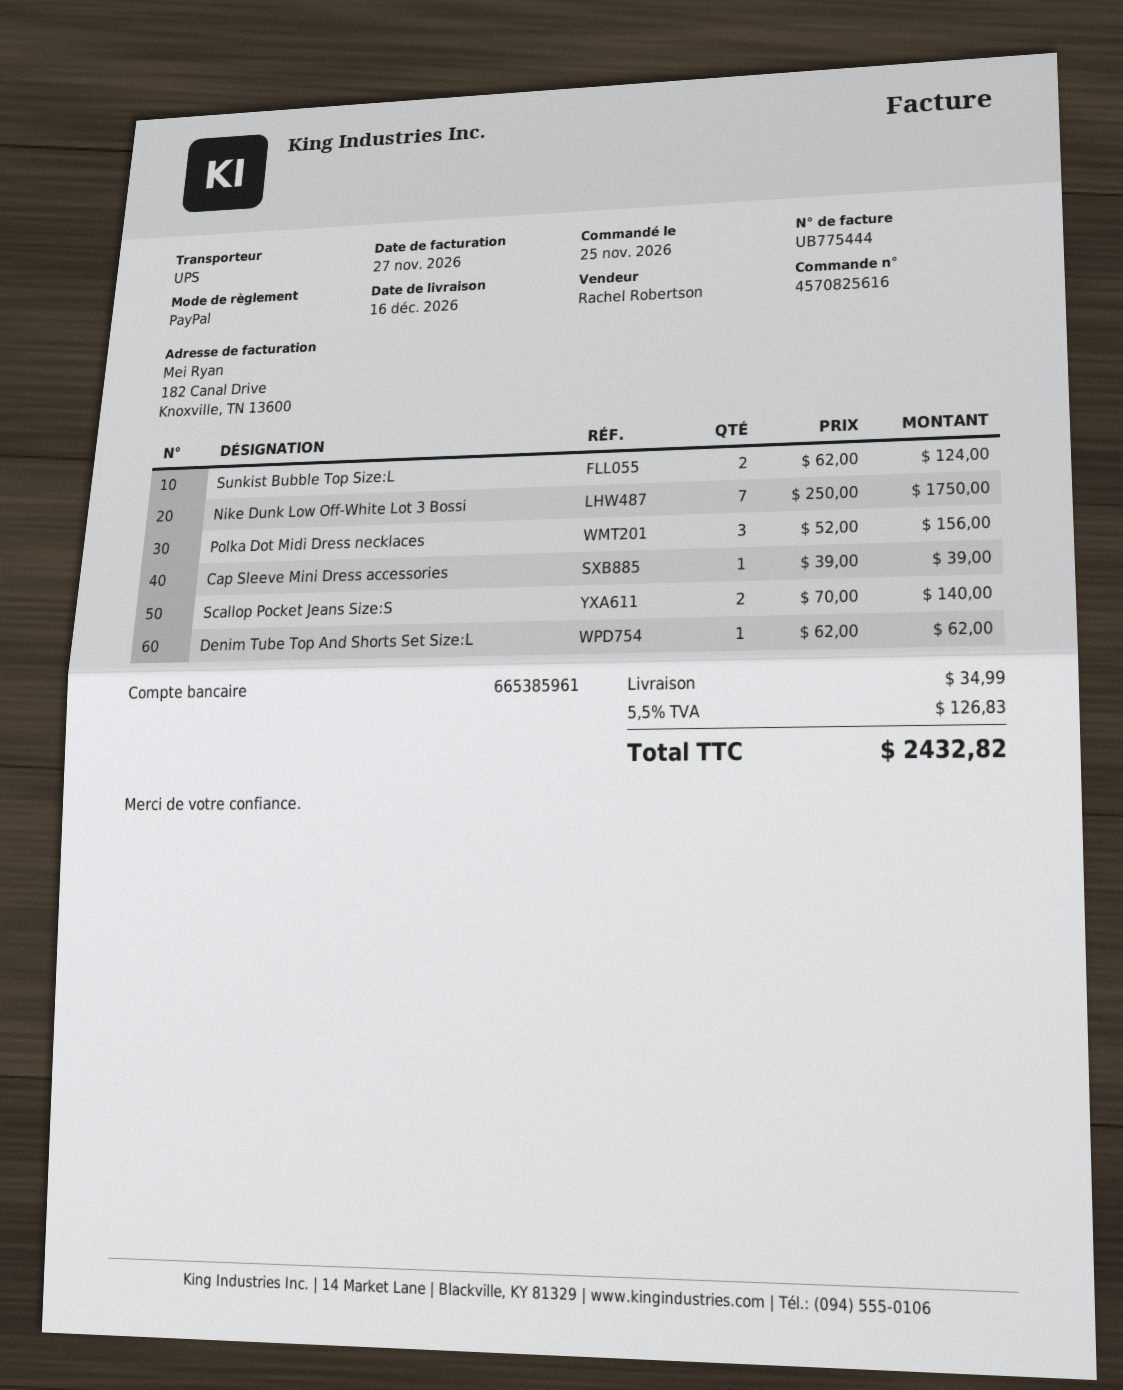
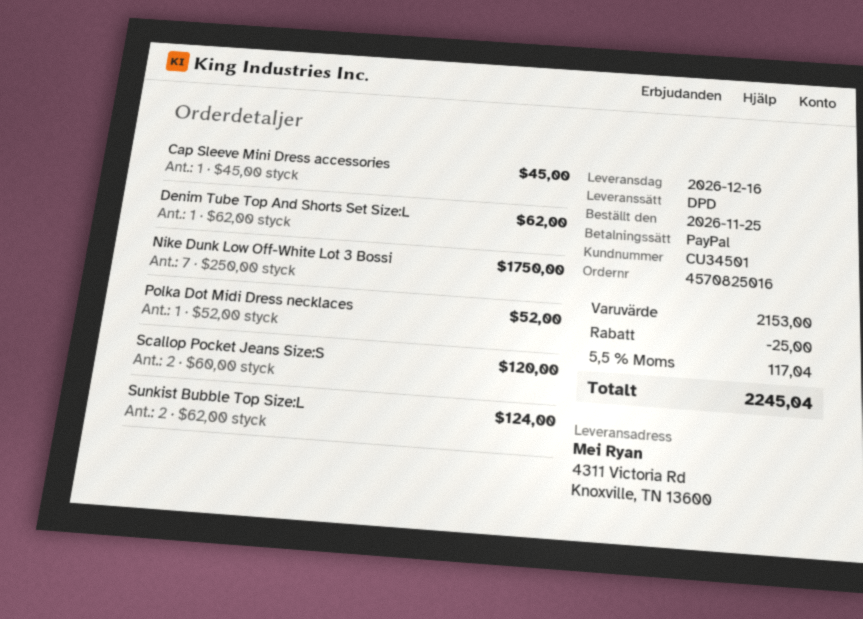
order number: 4570825616 -> 4570825016
shipping method: UPS -> DPD
Polka Dot Midi Dress necklaces: 3 x 52.00 = 156.00 -> 1 x 52.00 = 52.00
Cap Sleeve Mini Dress accessories: 1 x 39.00 = 39.00 -> 1 x 45.00 = 45.00
Scallop Pocket Jeans Size:S: 2 x 70.00 = 140.00 -> 2 x 60.00 = 120.00
discount: none -> 25.00
shipping: 34.99 -> none
tax: 5.5% = 126.83 -> 5.5% = 117.04
total: 2432.82 -> 2245.04

